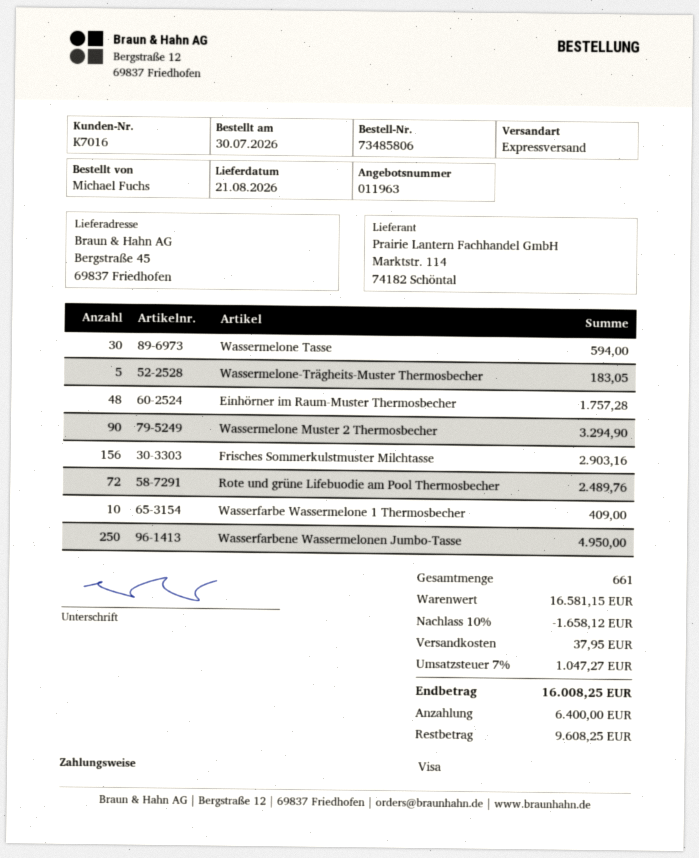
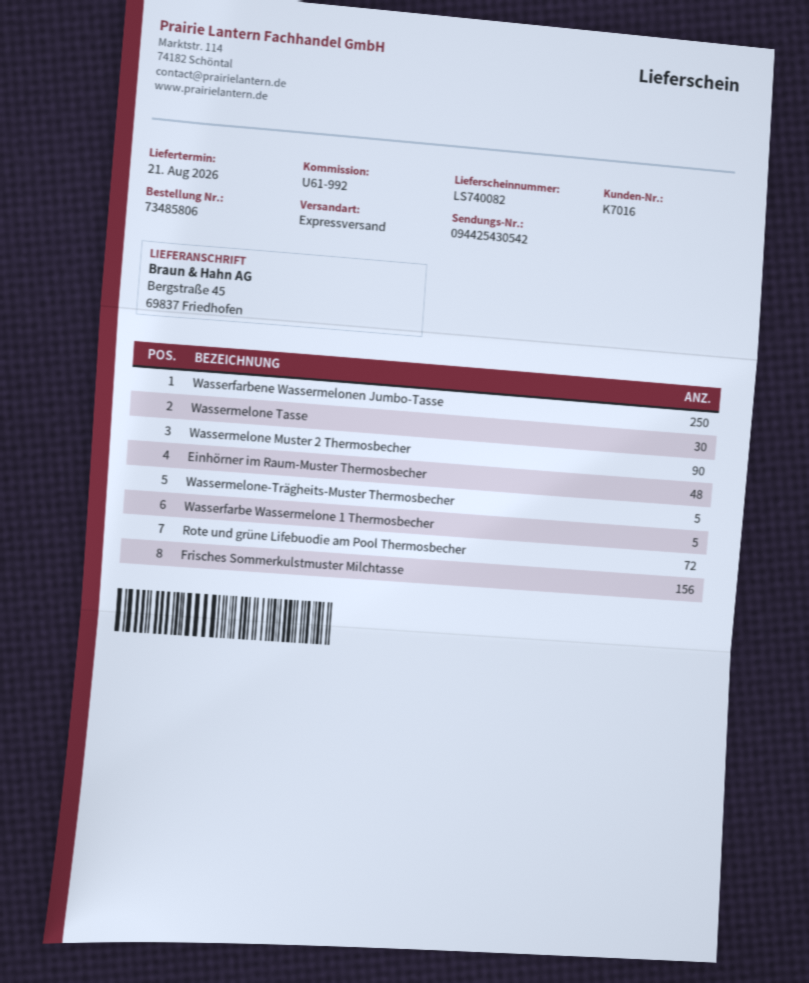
Wasserfarbe Wassermelone 1 Thermosbecher: 10 -> 5

